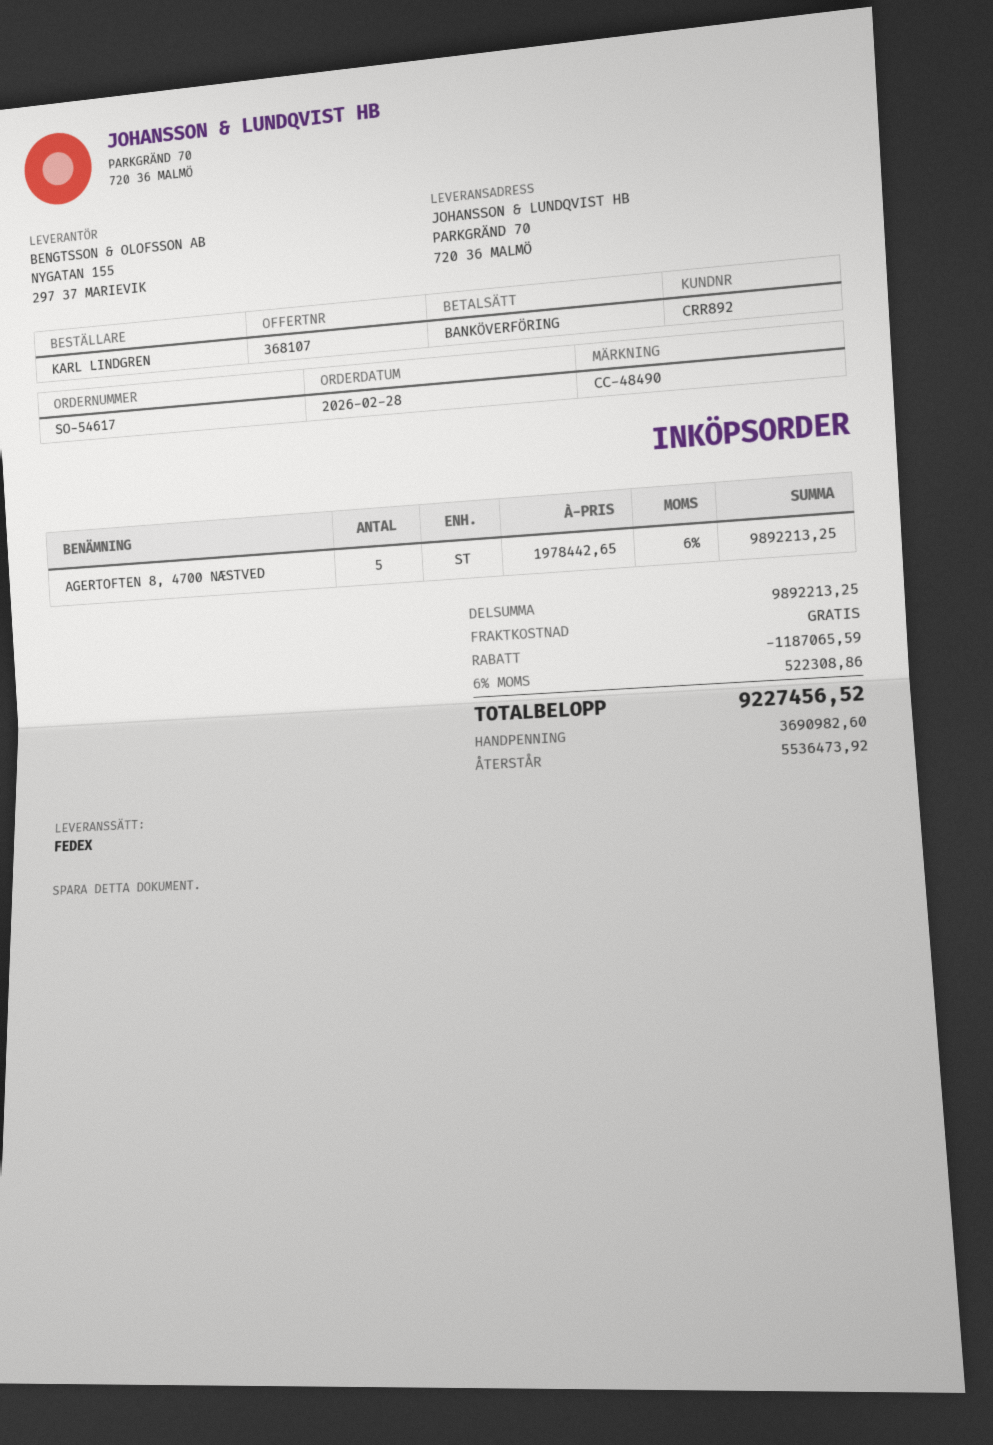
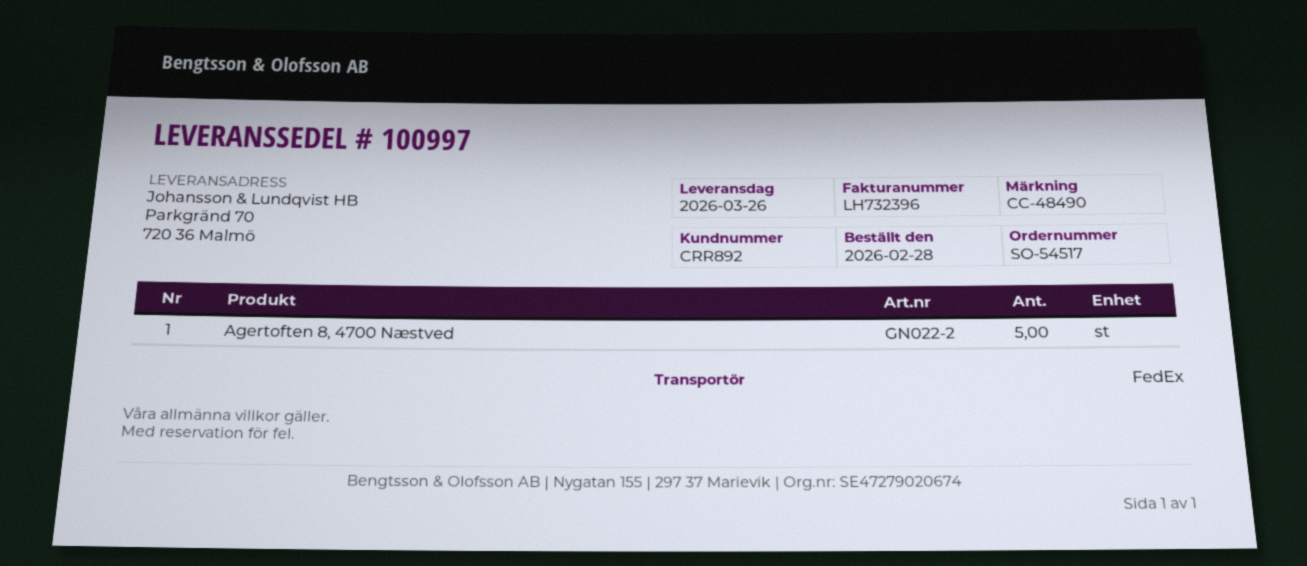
order number: SO-54617 -> SO-54517

